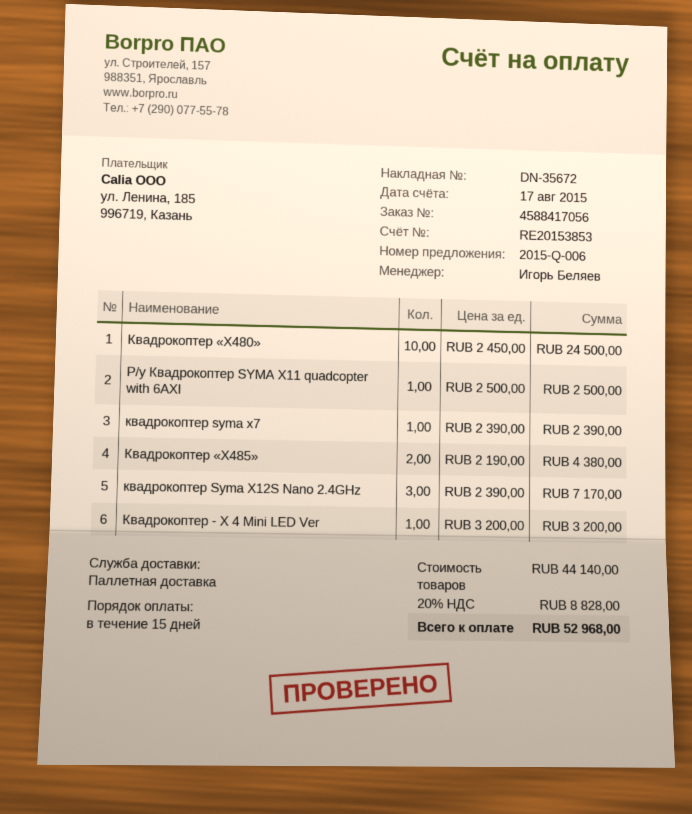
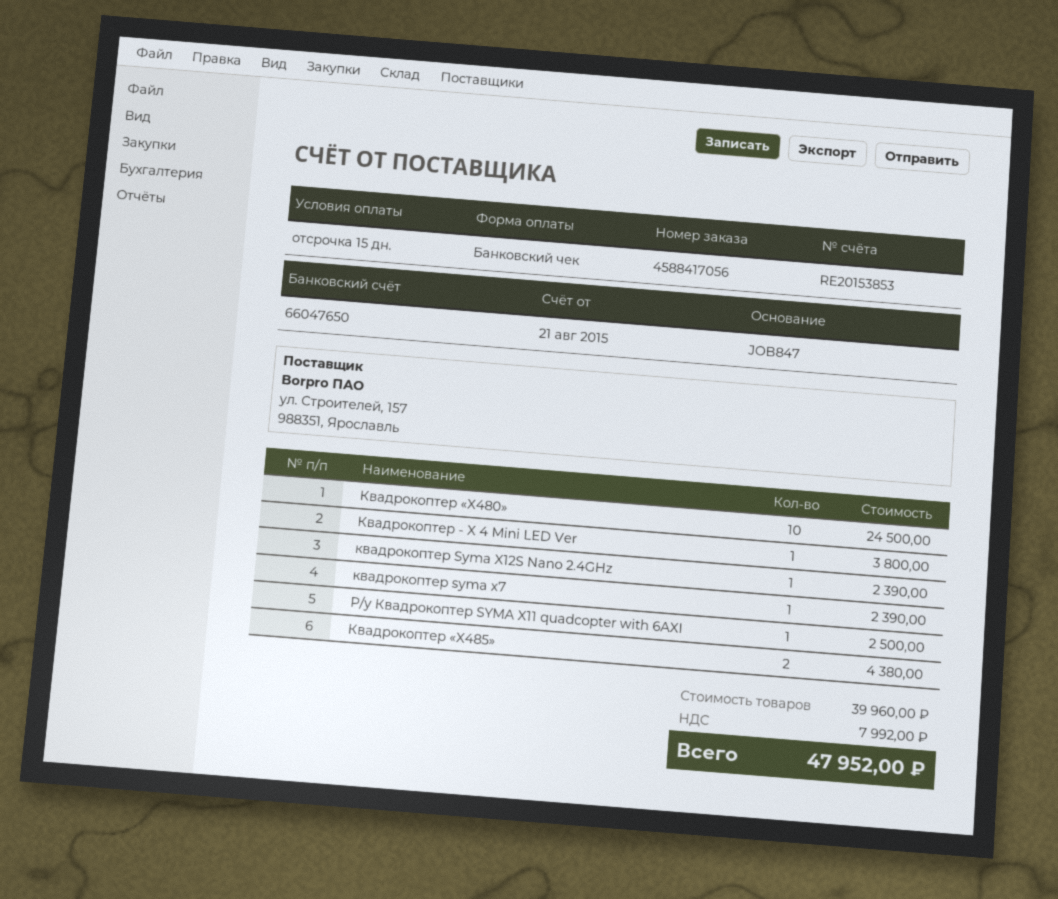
invoice date: 2015-08-17 -> 2015-08-21
квадрокоптер Syma X12S Nano 2.4GHz: 3 for 7170.00 -> 1 for 2390.00
Квадрокоптер - X 4 Mini LED Ver: 1 for 3200.00 -> 1 for 3800.00
subtotal: 44140.00 -> 39960.00
tax: 8828.00 -> 7992.00
total: 52968.00 -> 47952.00

